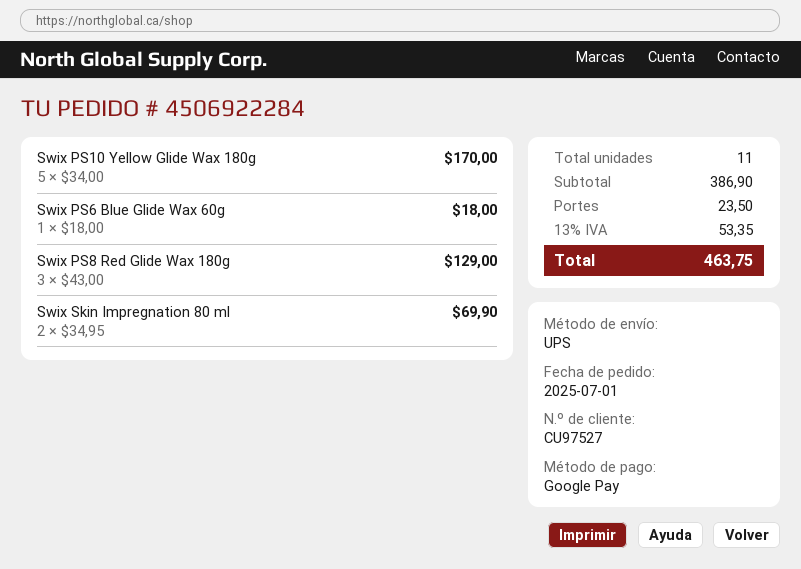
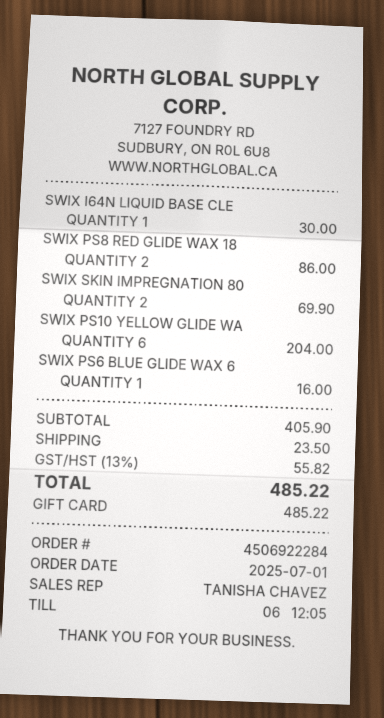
payment method: Google Pay -> gift card
Swix PS10 Yellow Glide Wax 180g: 5 for 170.00 -> 6 for 204.00
Swix PS6 Blue Glide Wax 60g: 1 for 18.00 -> 1 for 16.00
Swix PS8 Red Glide Wax 180g: 3 for 129.00 -> 2 for 86.00
SWIX I64N LIQUID BASE CLE: none -> 1 for 30.00
subtotal: 386.90 -> 405.90
tax: 13% = 53.35 -> 13% = 55.82
total: 463.75 -> 485.22

